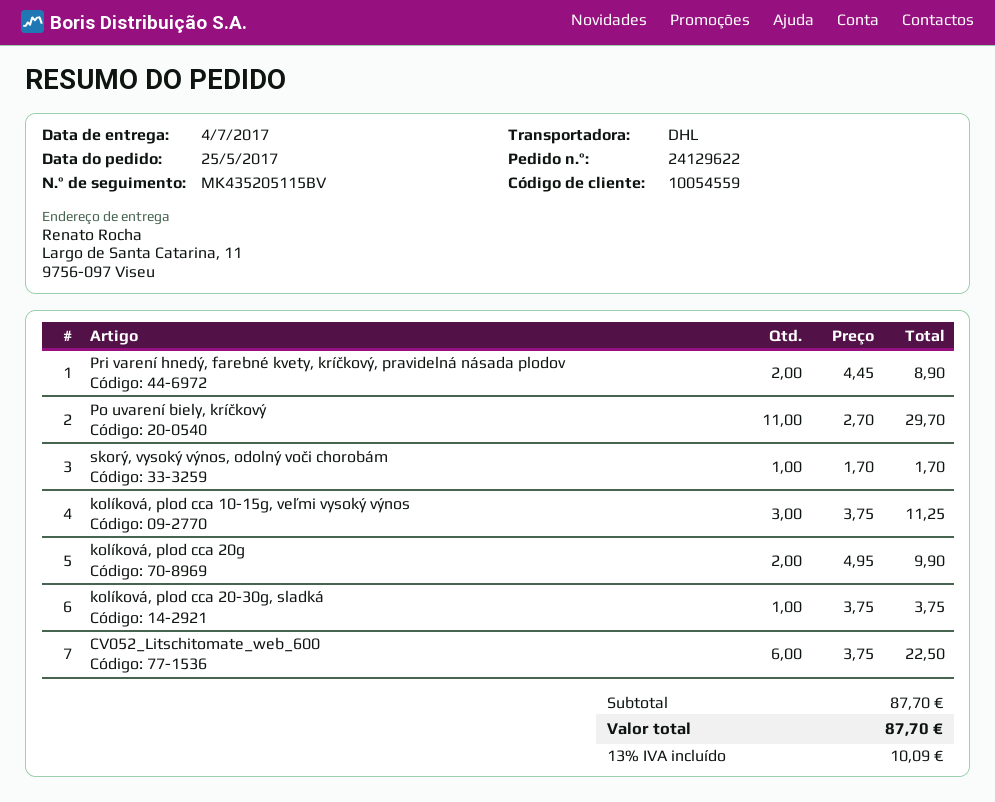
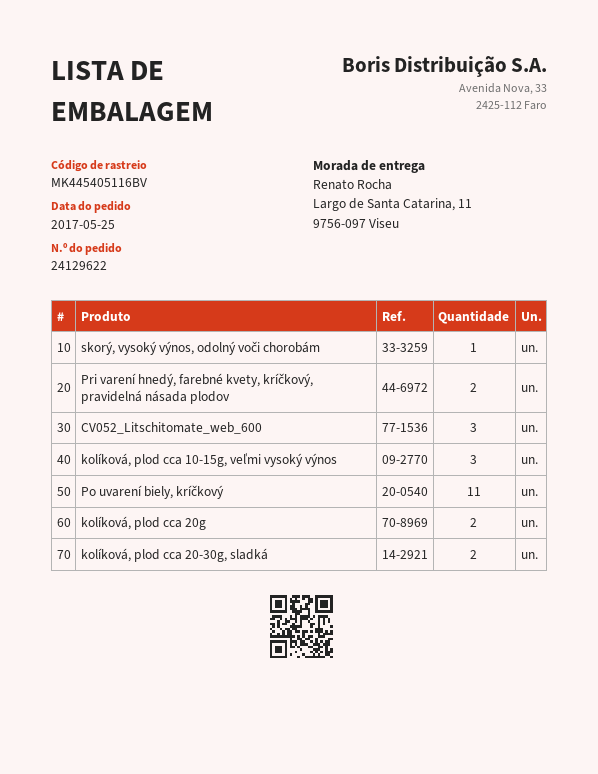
tracking number: MK435205115BV -> MK445405116BV
kolíková, plod cca 20-30g, sladká: 1 -> 2
CV052_Litschitomate_web_600: 6 -> 3

